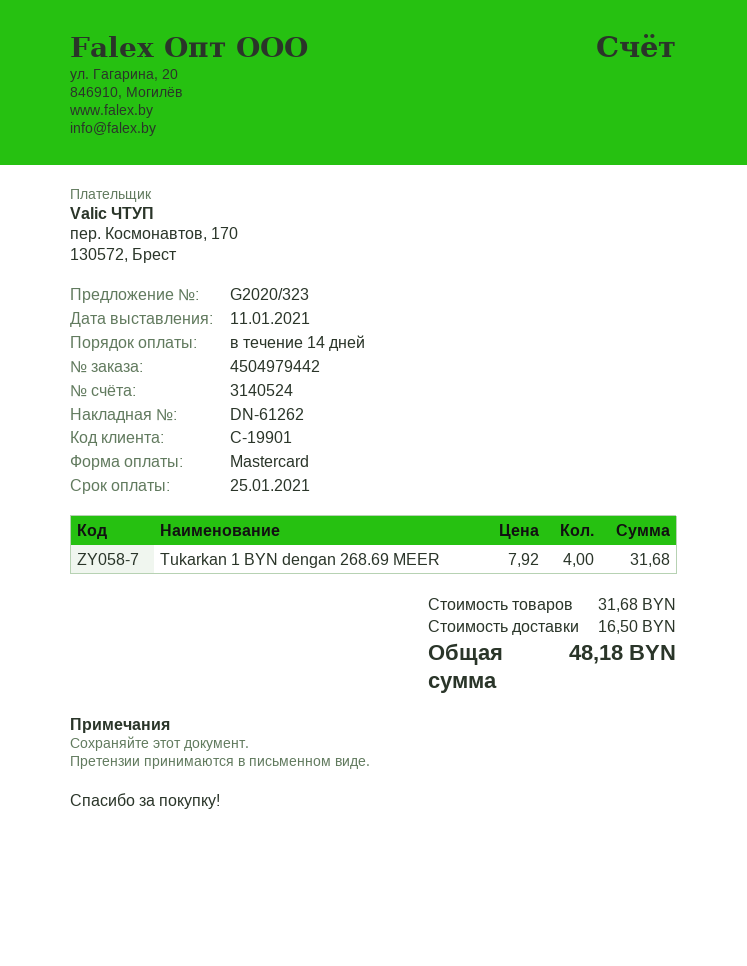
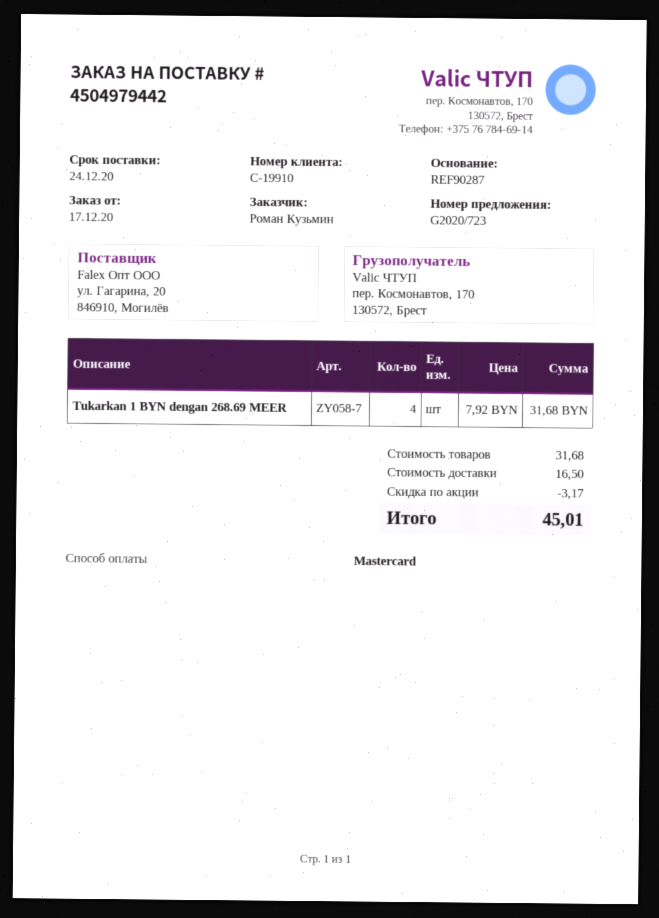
quote number: G2020/323 -> G2020/723
customer number: C-19901 -> C-19910
discount: none -> 3.17
total: 48.18 -> 45.01

